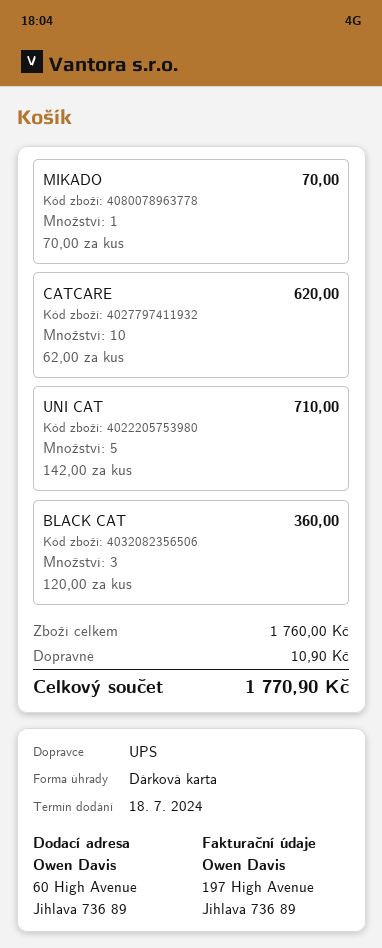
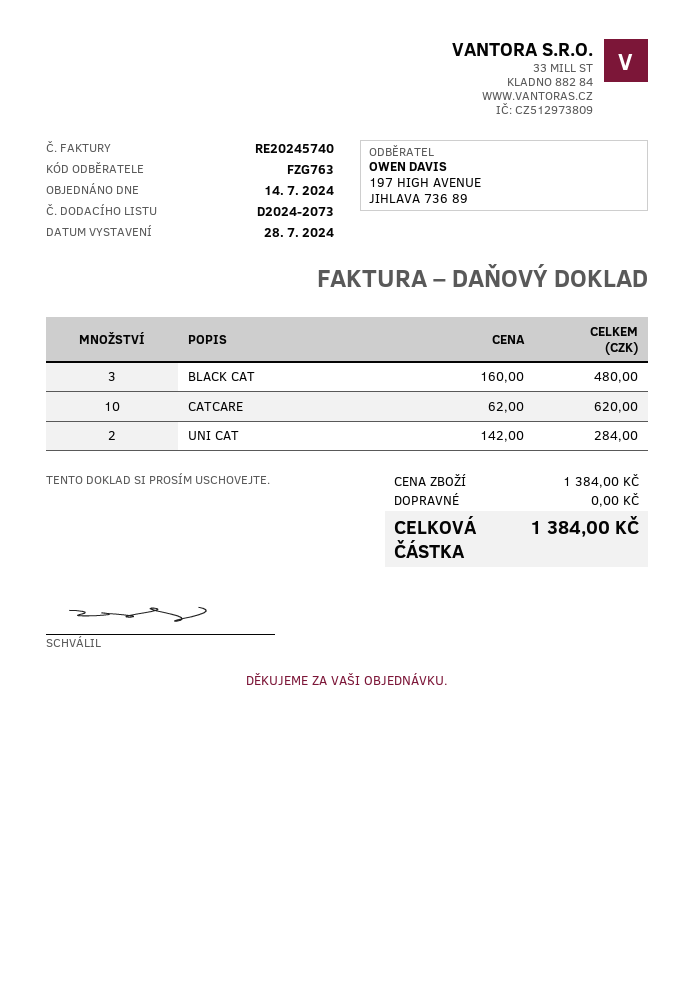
MIKADO: 1 x 70.00 = 70.00 -> none
UNI CAT: 5 x 142.00 = 710.00 -> 2 x 142.00 = 284.00
BLACK CAT: 3 x 120.00 = 360.00 -> 3 x 160.00 = 480.00
subtotal: 1760.00 -> 1384.00
shipping: 10.90 -> 0.00
total: 1770.90 -> 1384.00

